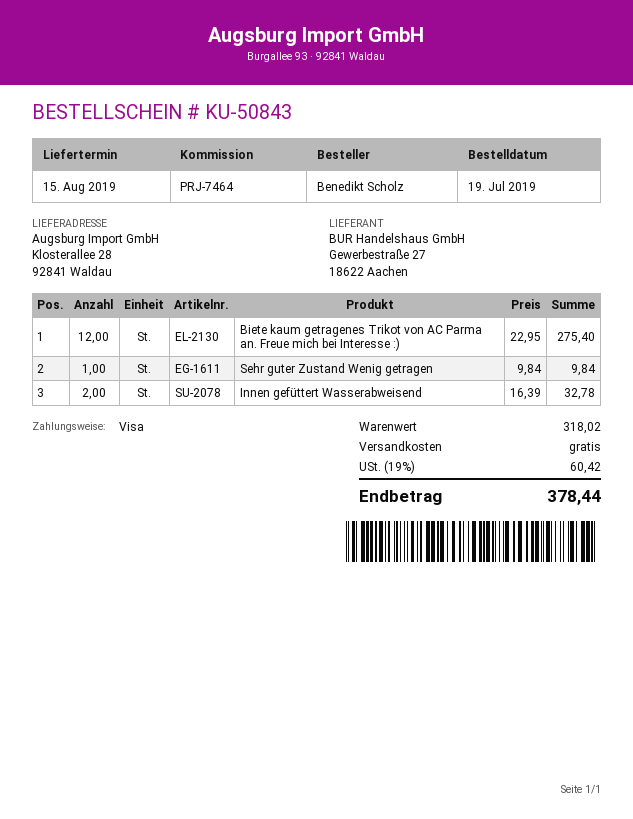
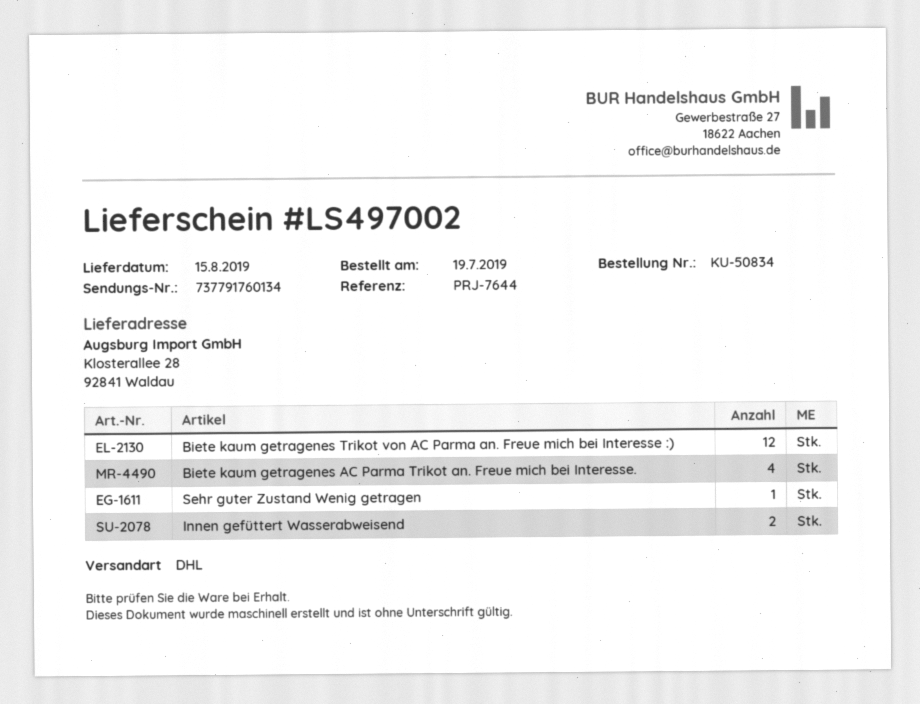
order number: KU-50843 -> KU-50834
reference: PRJ-7464 -> PRJ-7644
Biete kaum getragenes AC Parma Trikot an. Freue mich bei Interesse.: none -> 4

